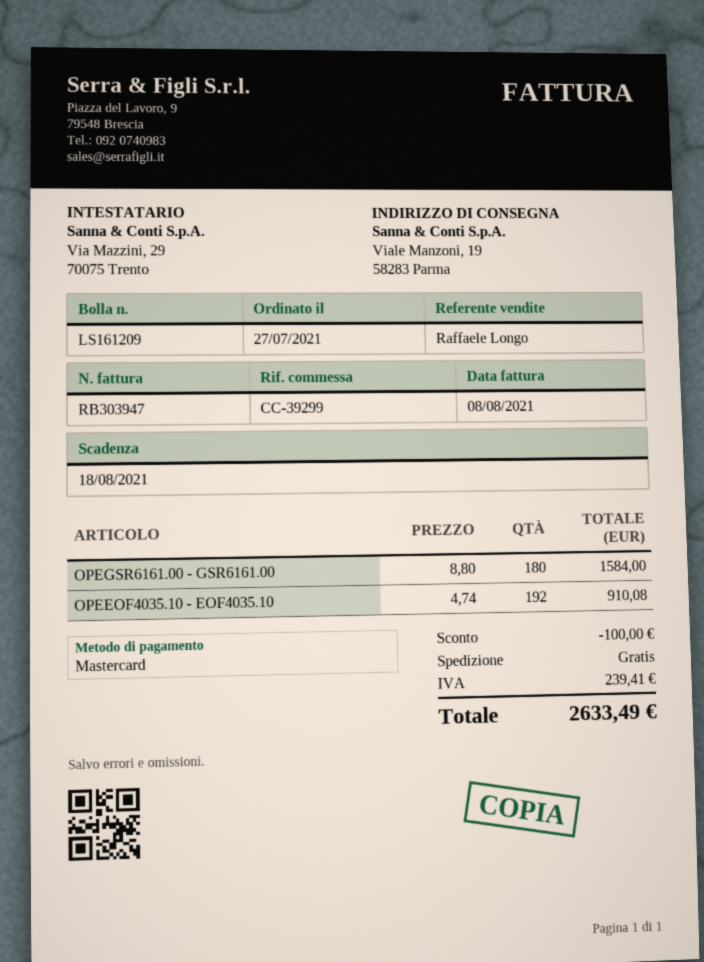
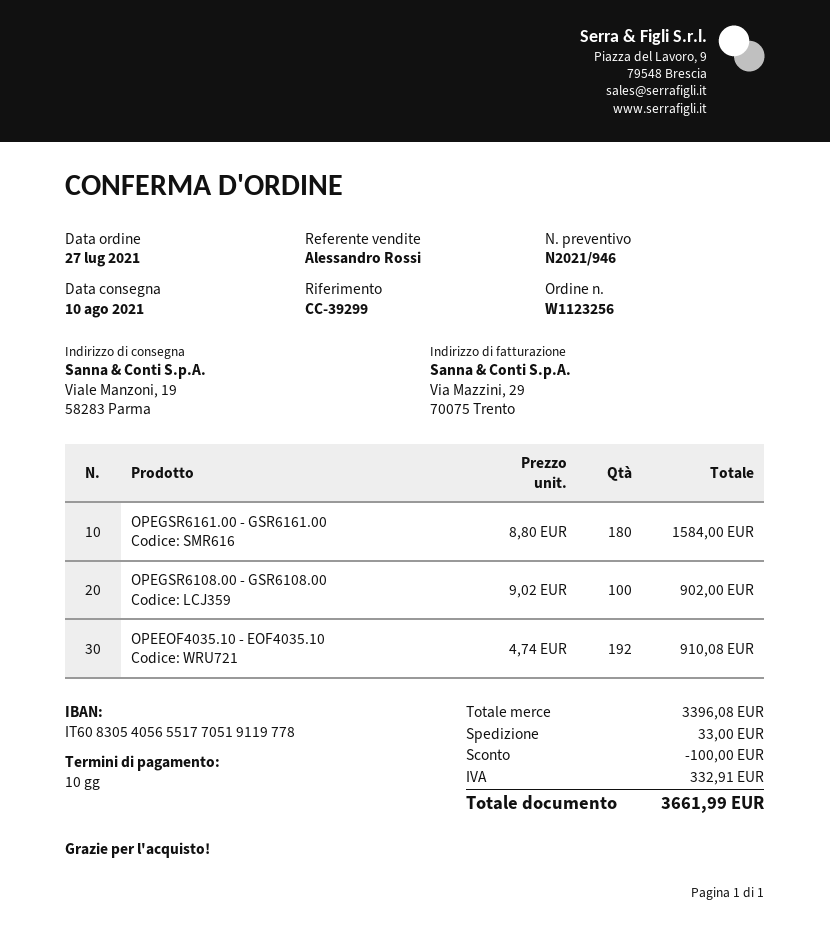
sales rep: Raffaele Longo -> Alessandro Rossi
OPEGSR6108.00 - GSR6108.00: none -> 100 x 9.02 = 902.00
shipping: 0.00 -> 33.00
tax: 239.41 -> 332.91
total: 2633.49 -> 3661.99

